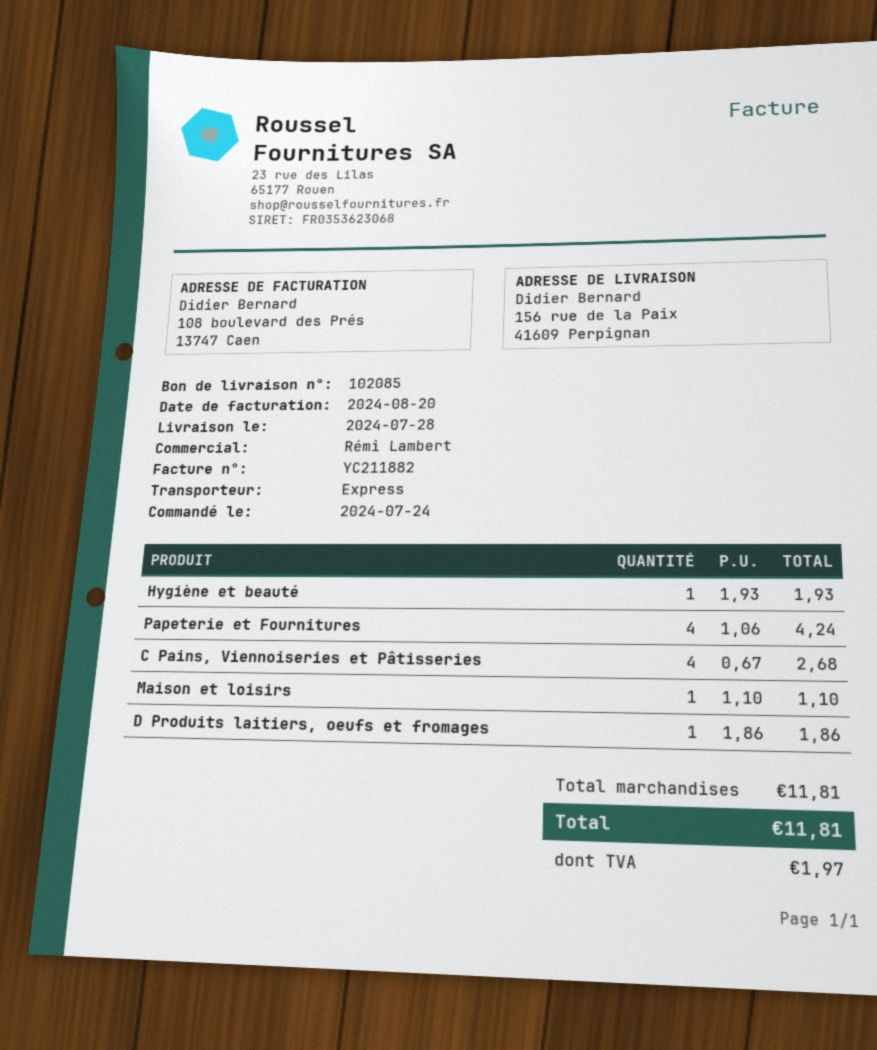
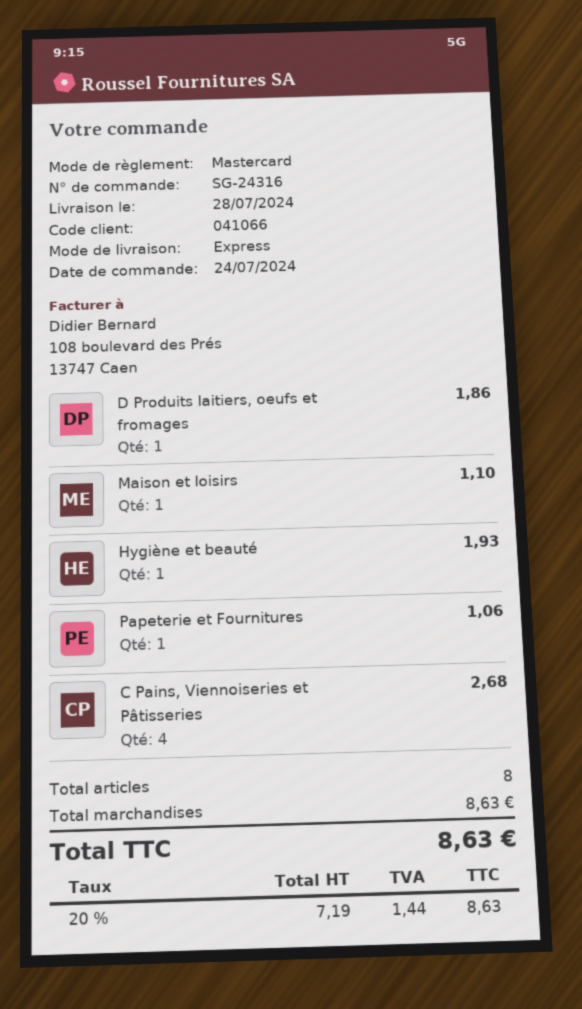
Papeterie et Fournitures: 4 for 4.24 -> 1 for 1.06
subtotal: 11.81 -> 8.63
tax: 1.97 -> 1.44
total: 11.81 -> 8.63

